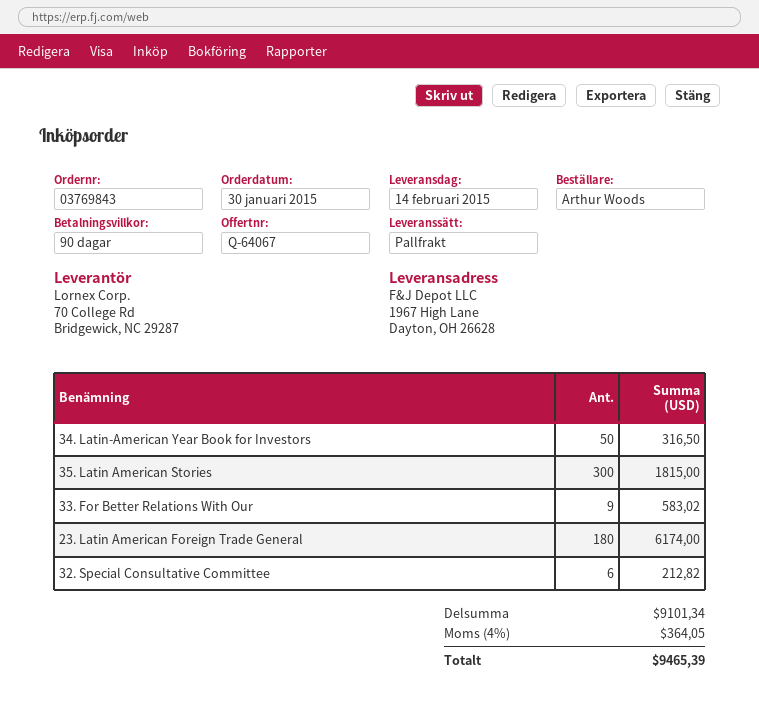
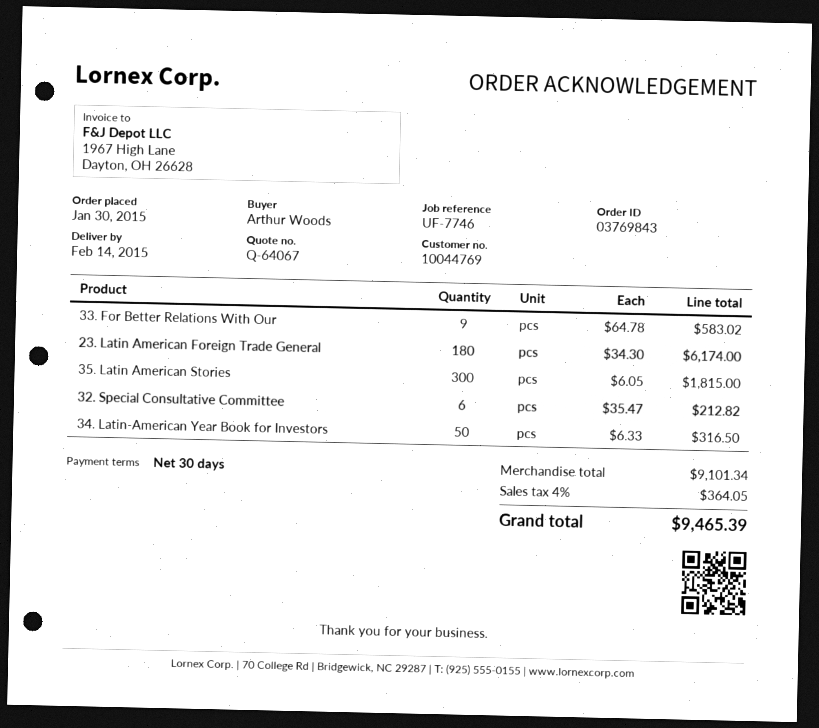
payment terms: 90 days -> 30 days

